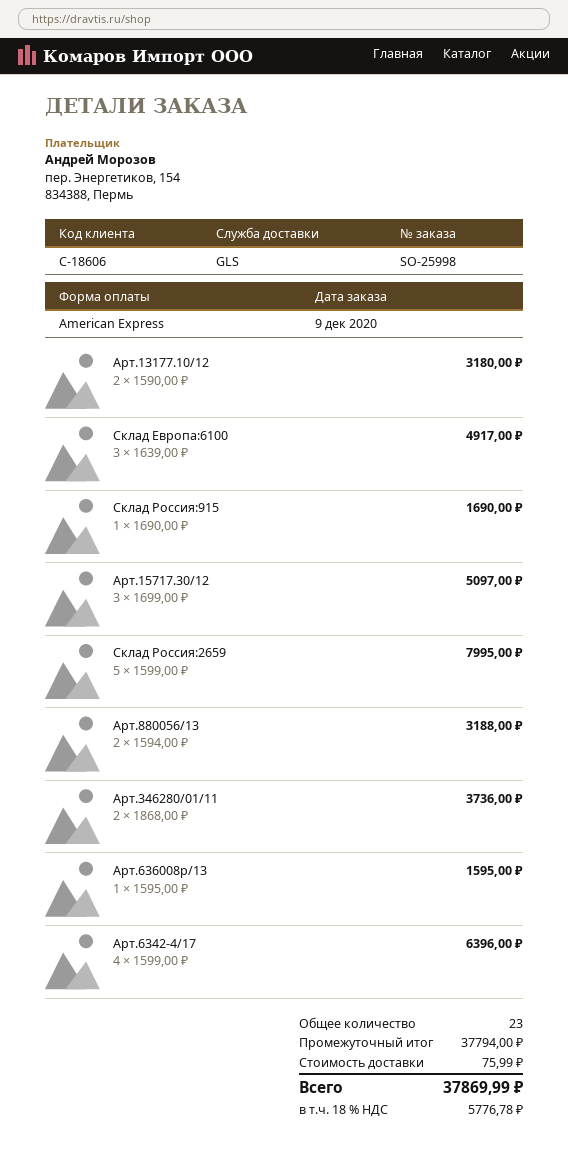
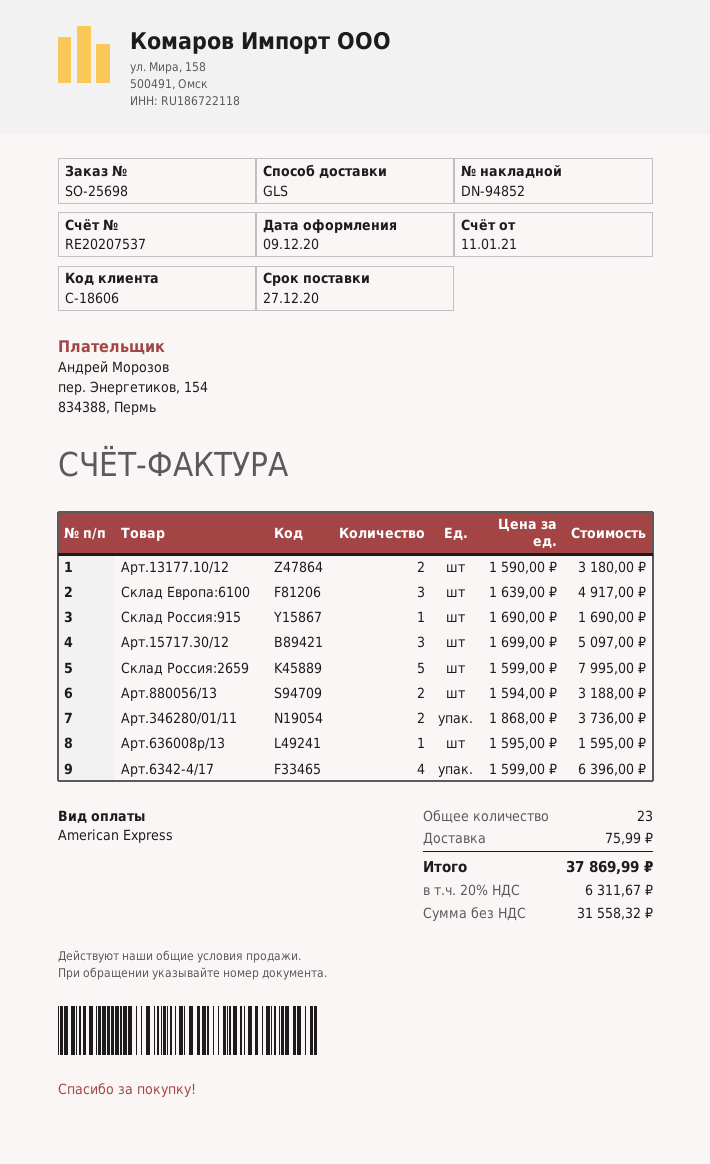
order number: SO-25998 -> SO-25698
tax: 18% = 5776.78 -> 20% = 6311.67

